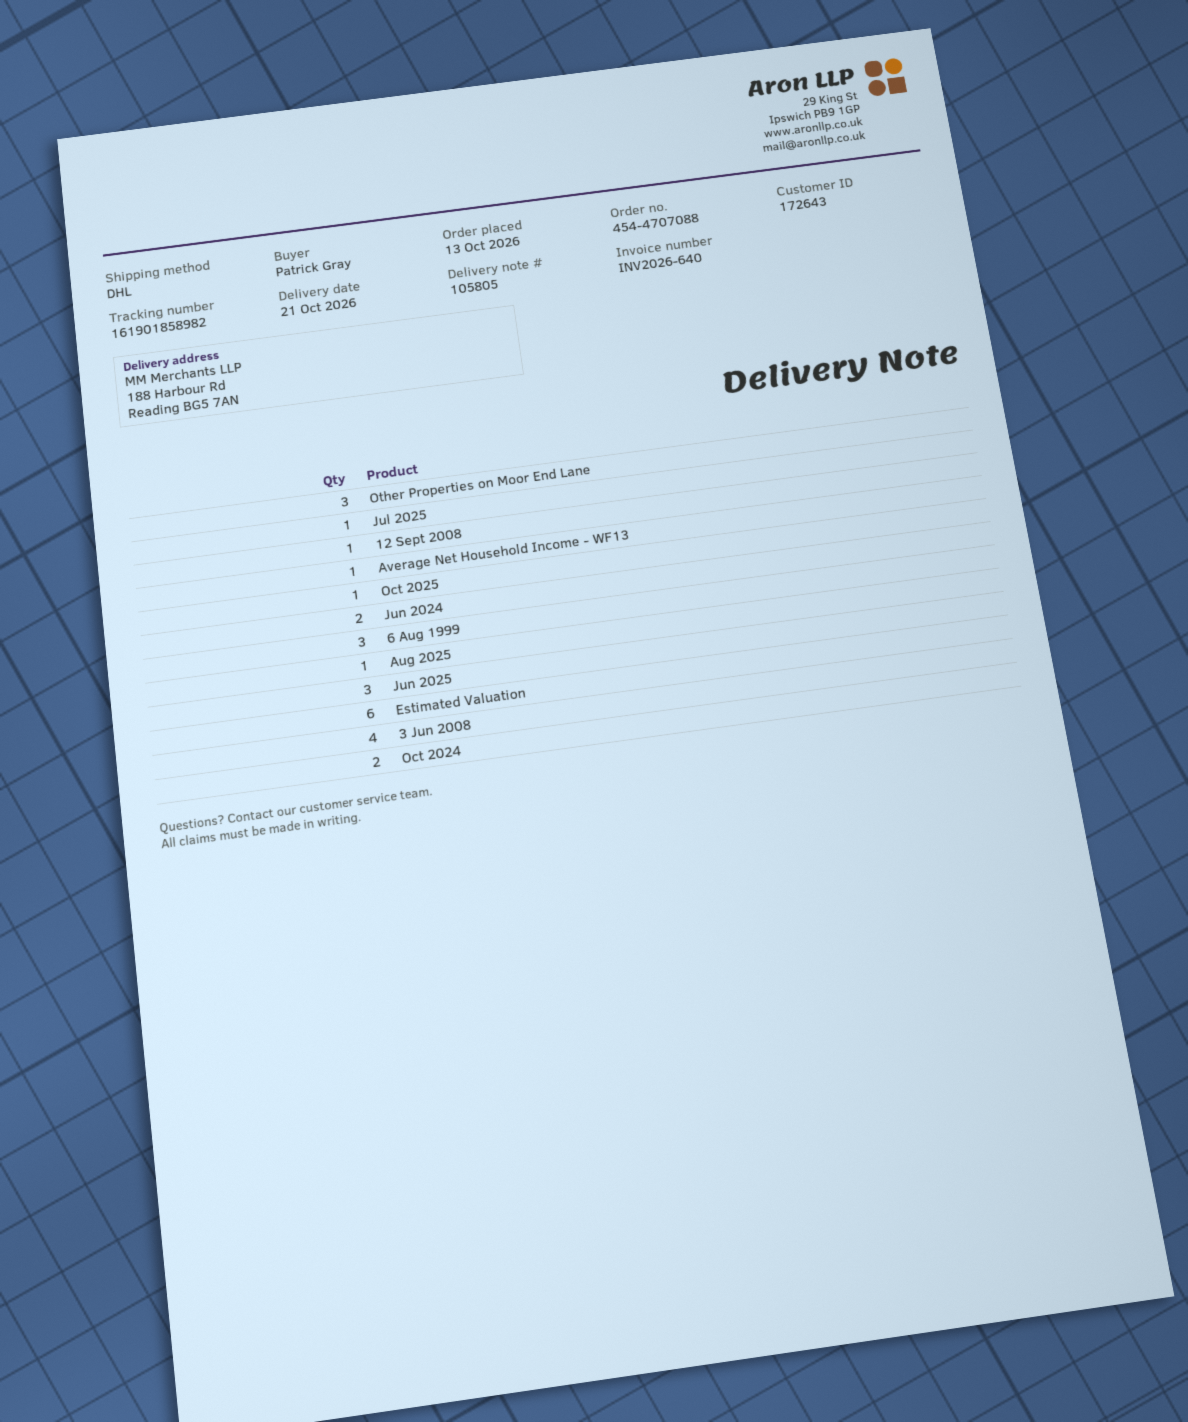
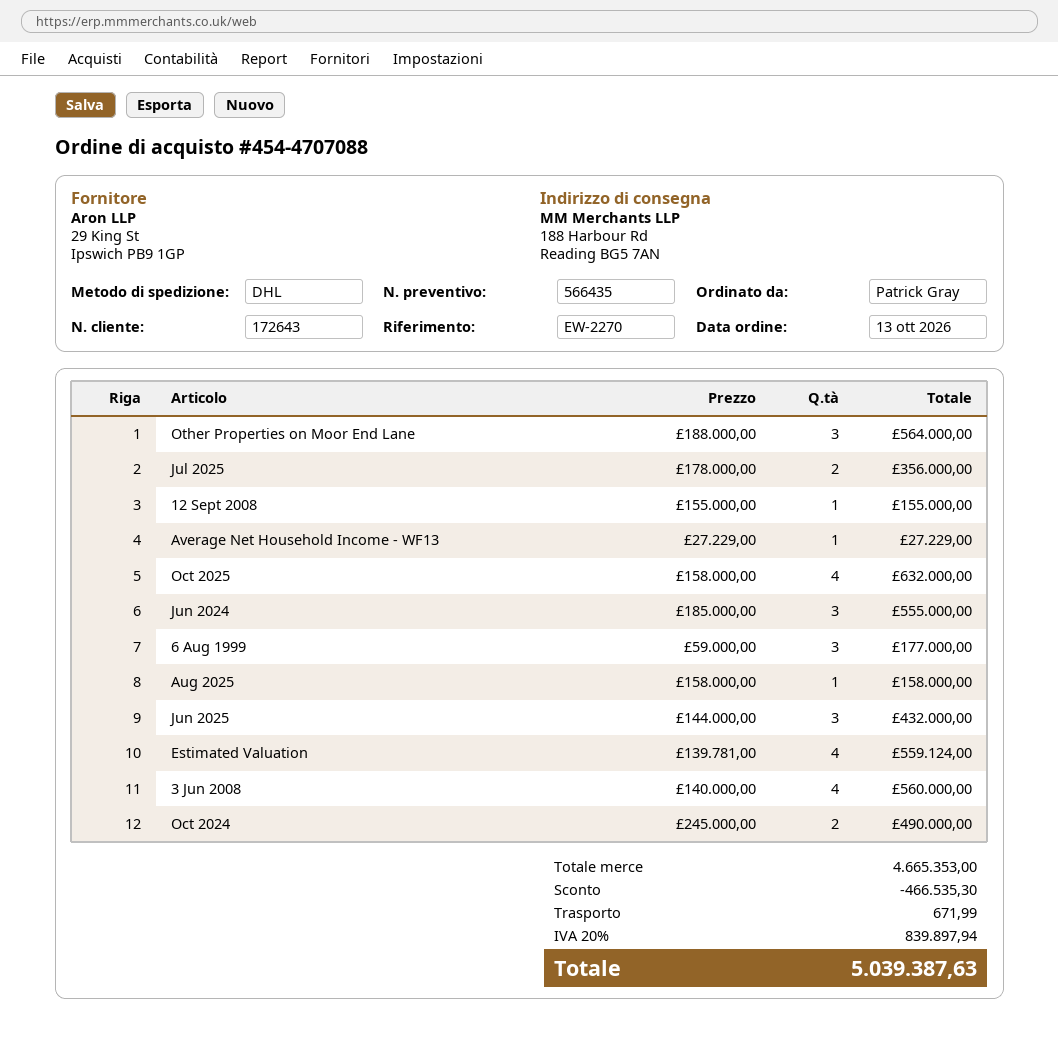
Jul 2025: 1 -> 2
Oct 2025: 1 -> 4
Jun 2024: 2 -> 3
Estimated Valuation: 6 -> 4

